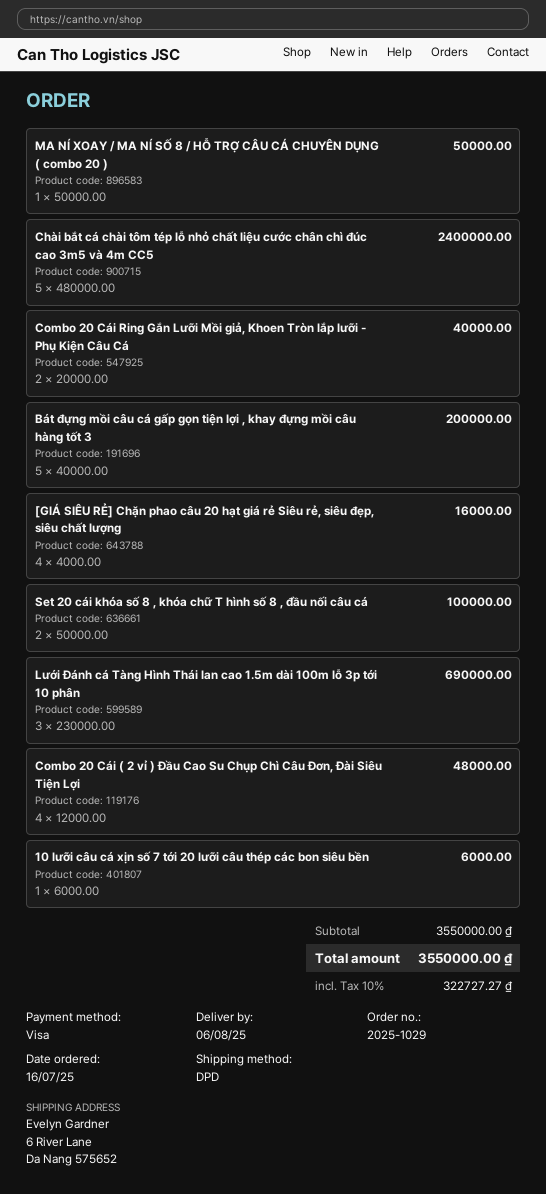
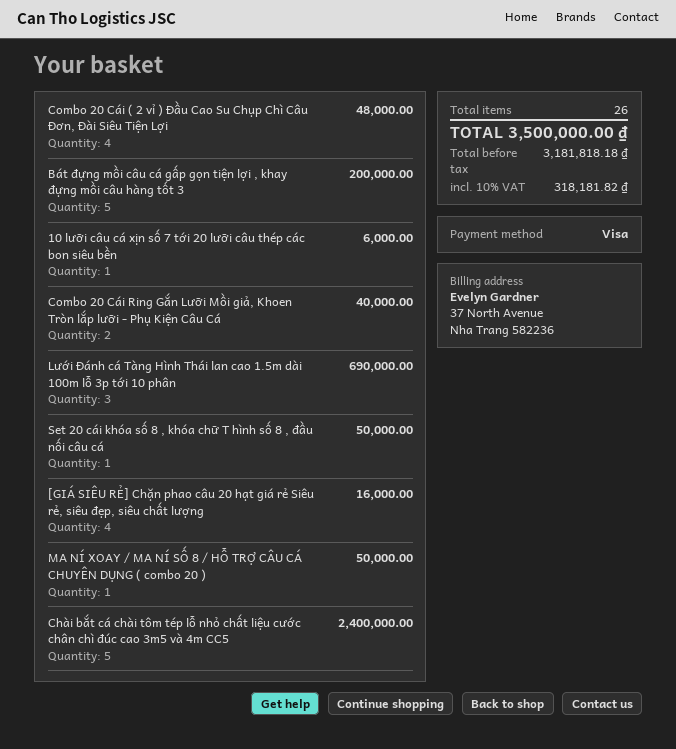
Set 20 cái khóa số 8 , khóa chữ T hình số 8 , đầu nối câu cá: 2 for 100000.00 -> 1 for 50000.00
tax: 10% = 322727.27 -> 10% = 318181.82
total: 3550000.00 -> 3500000.00

